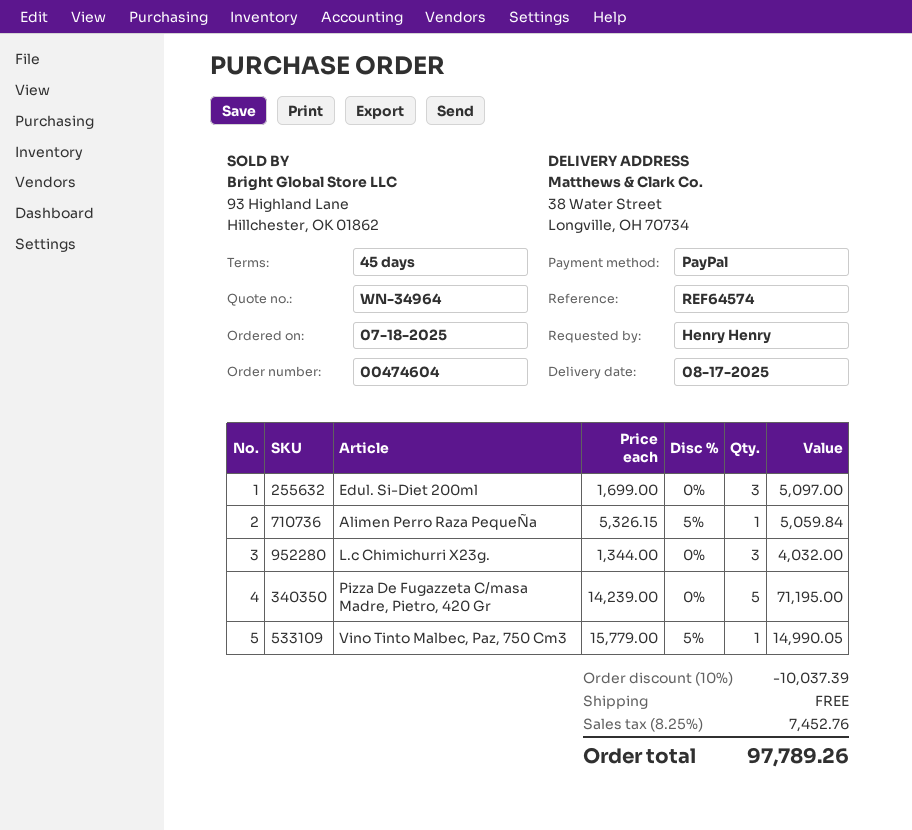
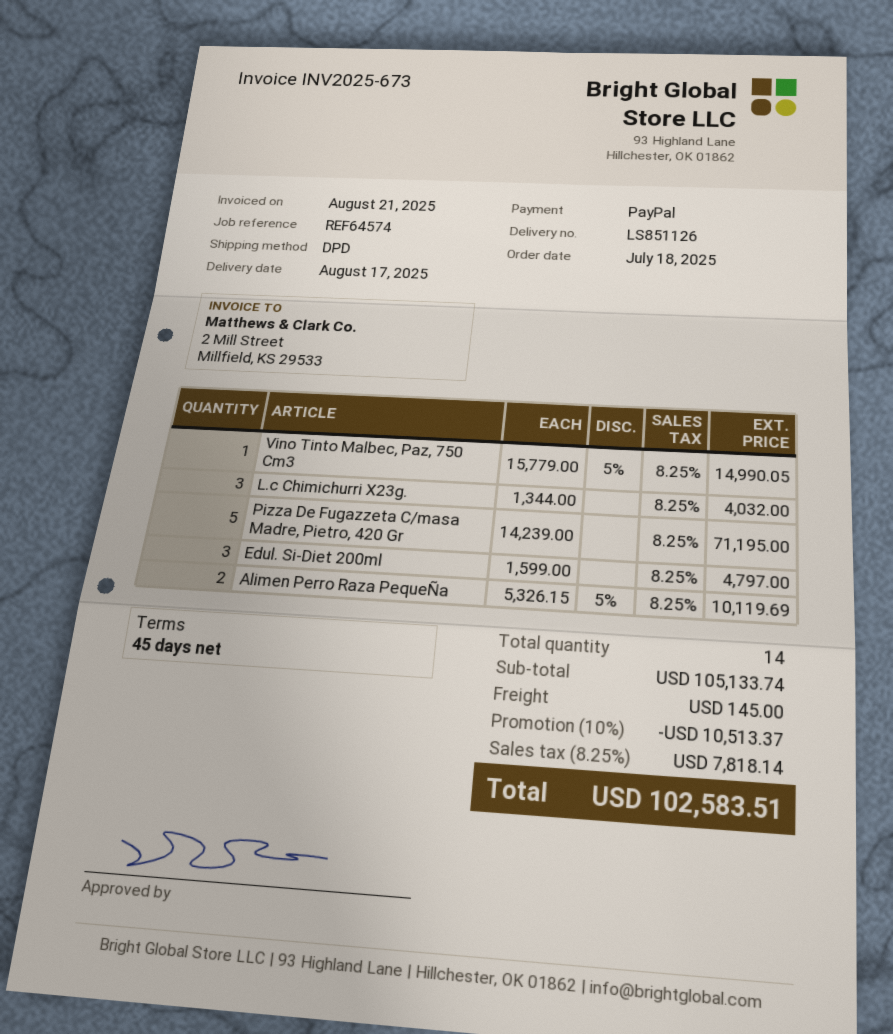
Edul. Si-Diet 200ml: 3 x 1699.00 = 5097.00 -> 3 x 1599.00 = 4797.00
Alimen Perro Raza PequeÑa: 1 x 5326.15 - 5% = 5059.84 -> 2 x 5326.15 - 5% = 10119.69
discount: 10% = 10037.39 -> 10% = 10513.37
shipping: 0.00 -> 145.00
tax: 8.25% = 7452.76 -> 8.25% = 7818.14
total: 97789.26 -> 102583.51

